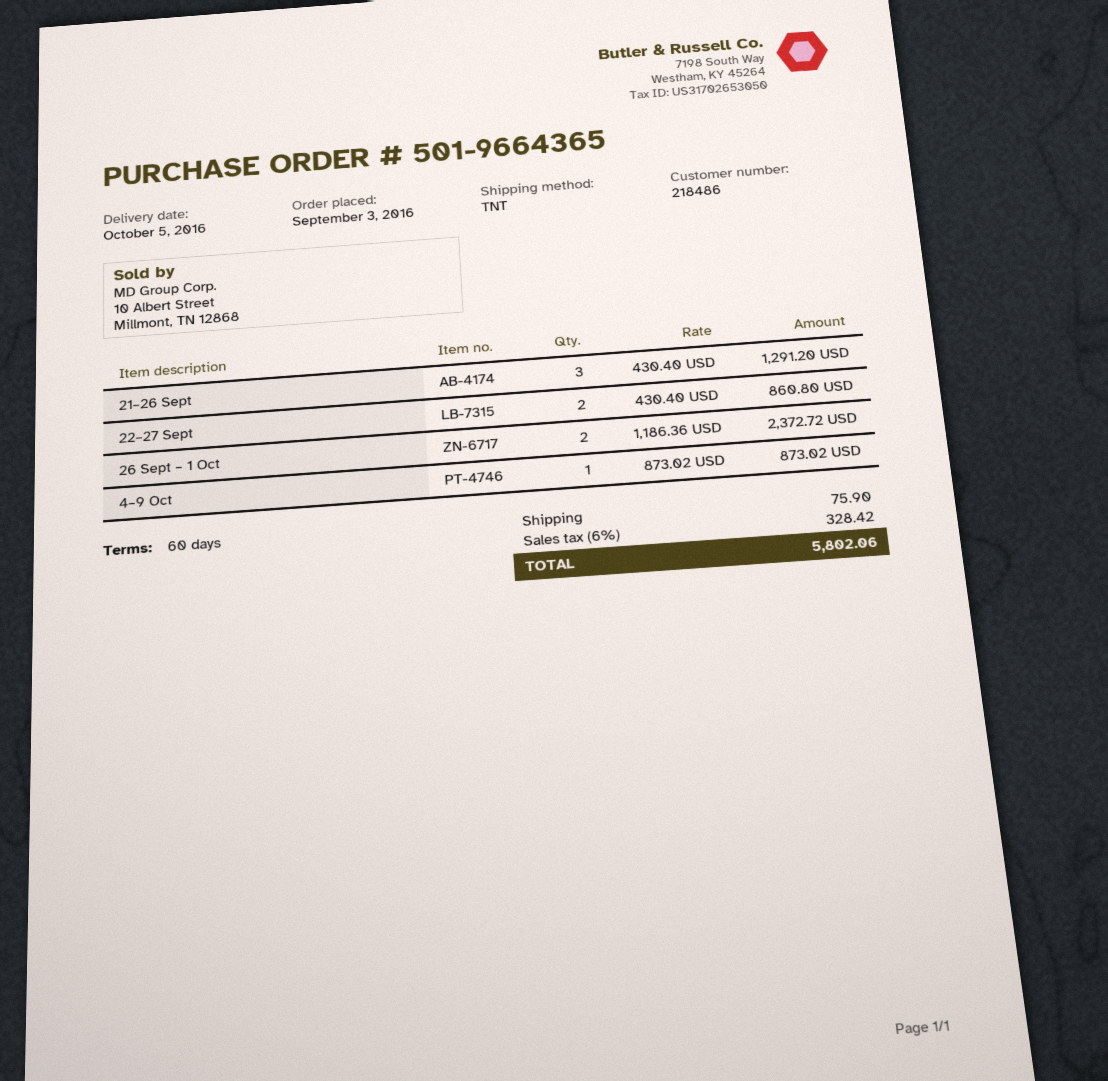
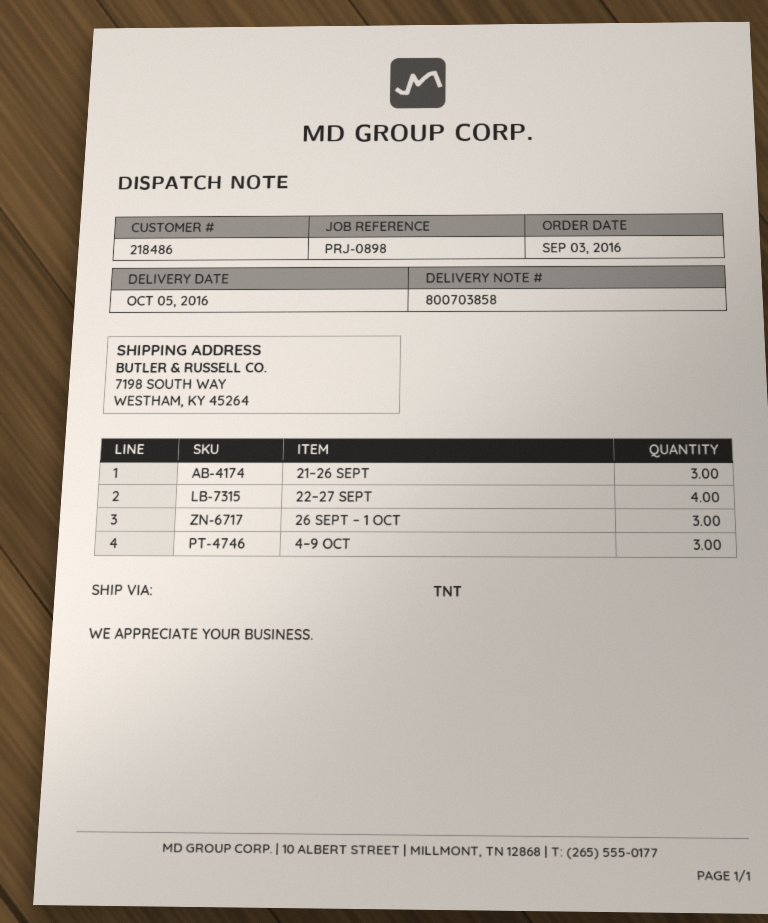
22–27 Sept: 2 -> 4
26 Sept – 1 Oct: 2 -> 3
4–9 Oct: 1 -> 3

